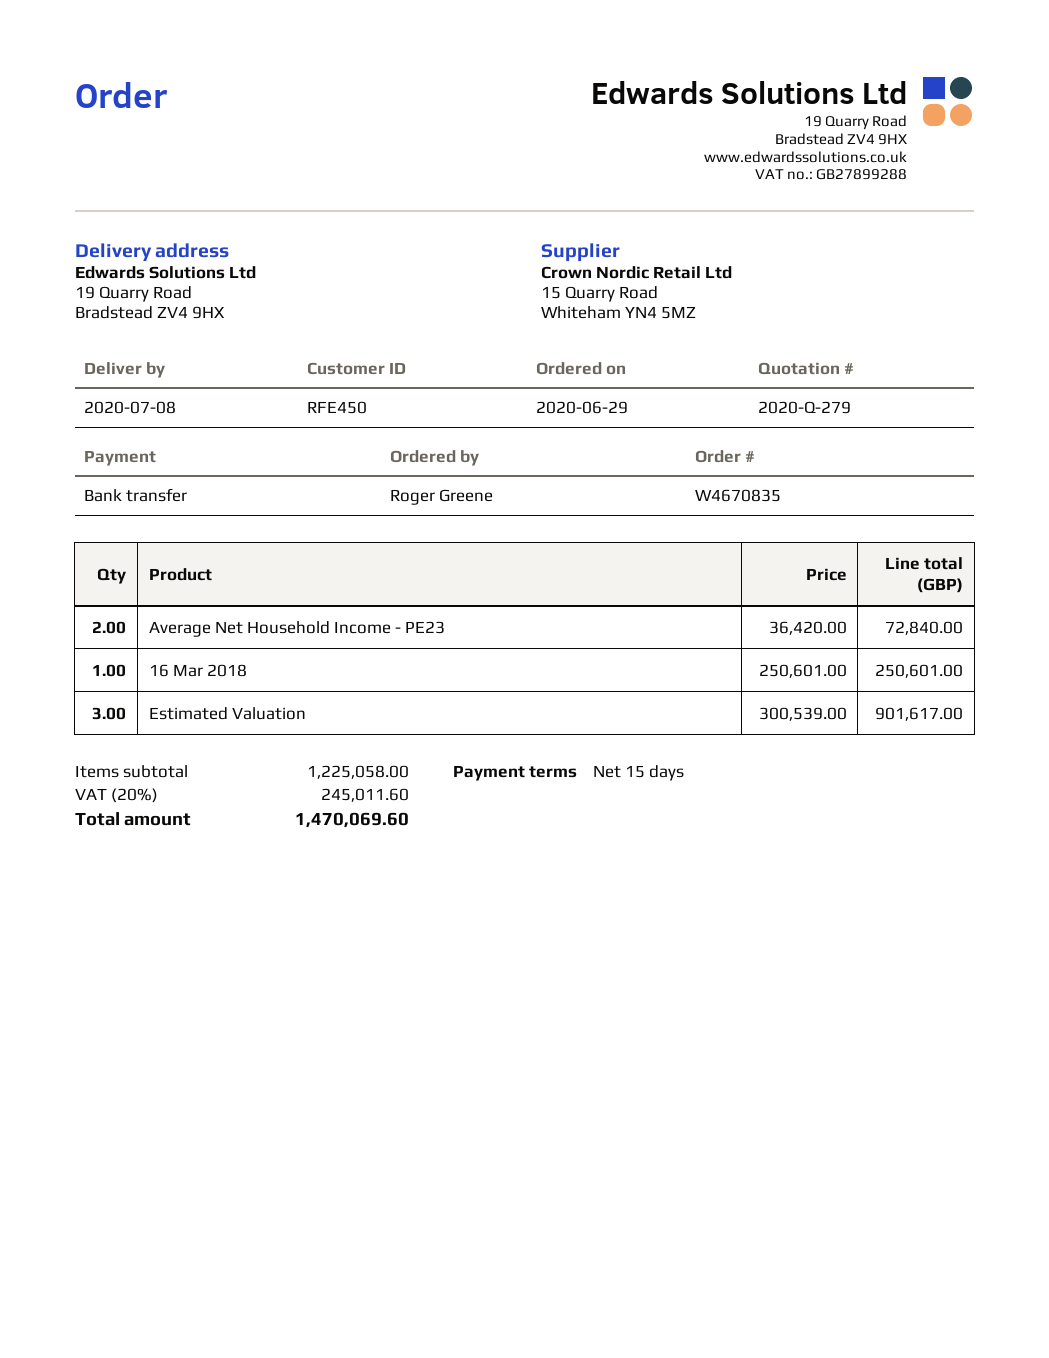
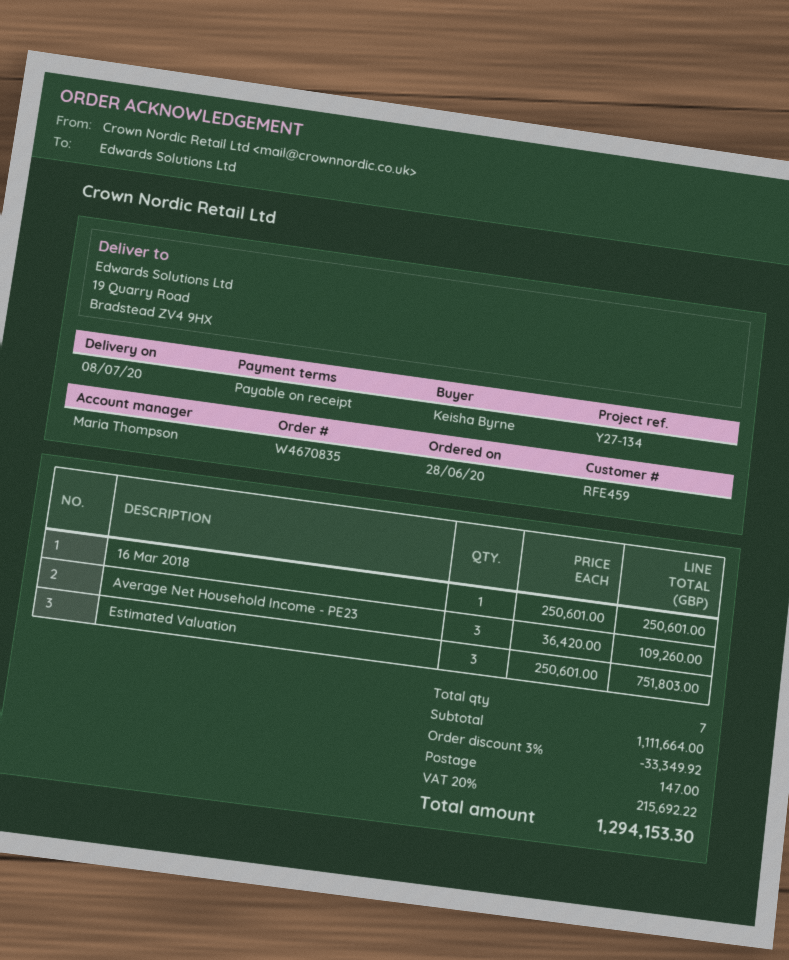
order date: 2020-06-29 -> 2020-06-28
payment terms: 15 days -> on receipt
customer number: RFE450 -> RFE459
ordered by: Roger Greene -> Keisha Byrne
Average Net Household Income - PE23: 2 x 36420.00 = 72840.00 -> 3 x 36420.00 = 109260.00
Estimated Valuation: 3 x 300539.00 = 901617.00 -> 3 x 250601.00 = 751803.00
subtotal: 1225058.00 -> 1111664.00
discount: none -> 3% = 33349.92
shipping: none -> 147.00
tax: 20% = 245011.60 -> 20% = 215692.22
total: 1470069.60 -> 1294153.30

